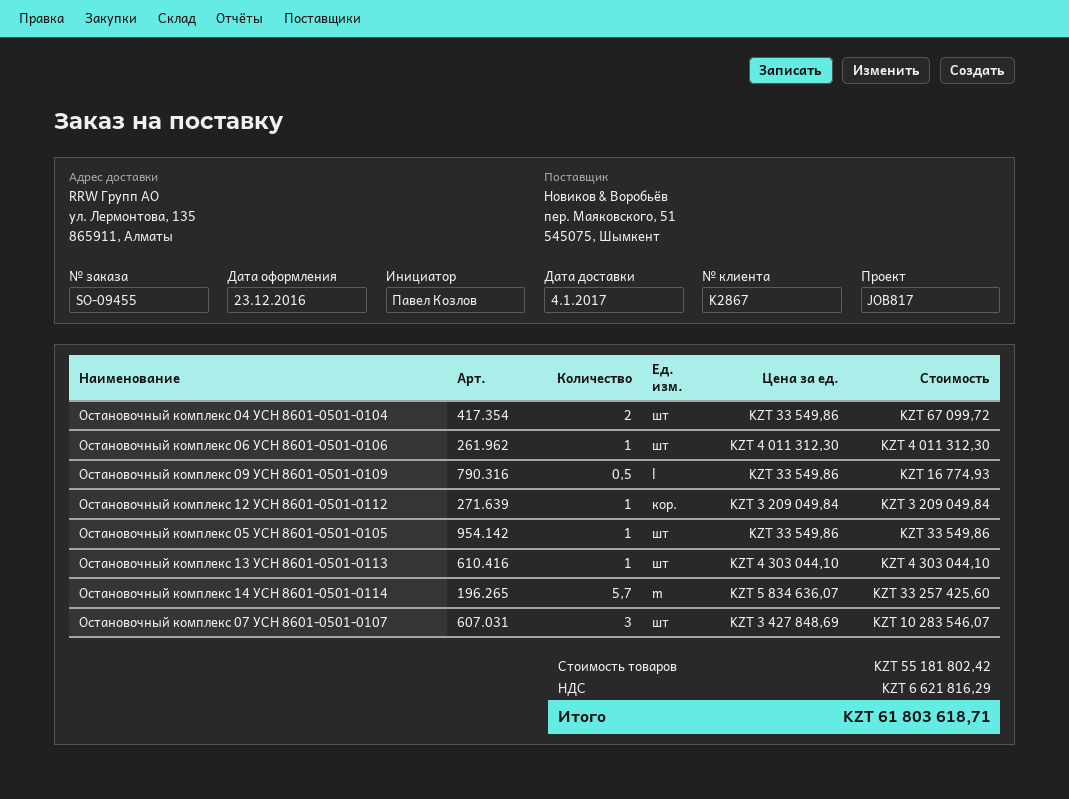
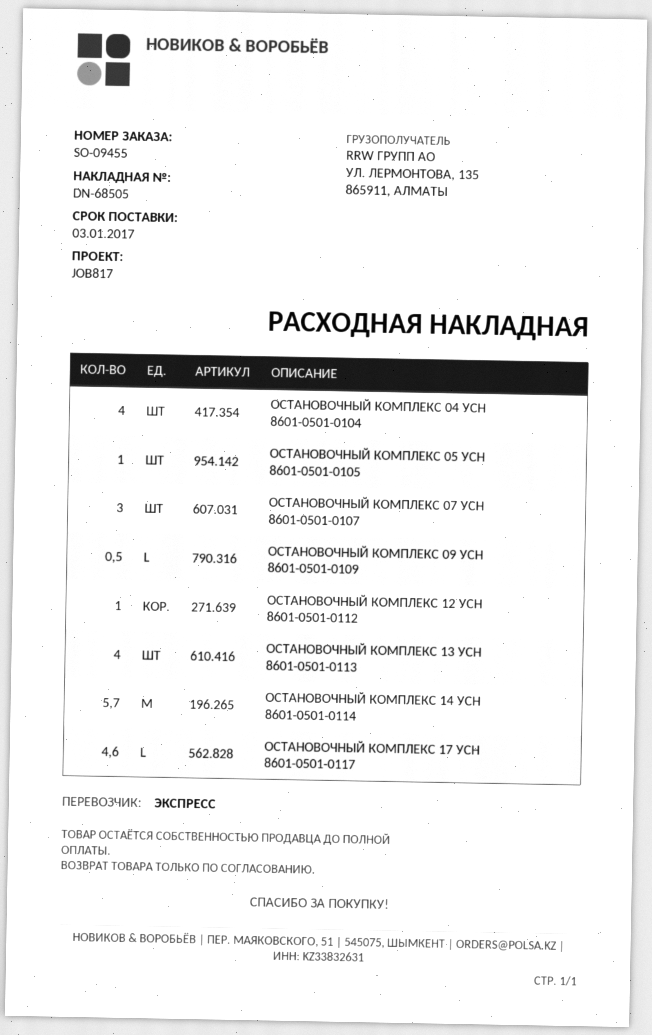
delivery date: 2017-01-04 -> 2017-01-03
Остановочный комплекс 04 УСН 8601-0501-0104: 2 -> 4
Остановочный комплекс 06 УСН 8601-0501-0106: 1 -> none
Остановочный комплекс 13 УСН 8601-0501-0113: 1 -> 4
ОСТАНОВОЧНЫЙ КОМПЛЕКС 17 УСН 8601-0501-0117: none -> 4.6

